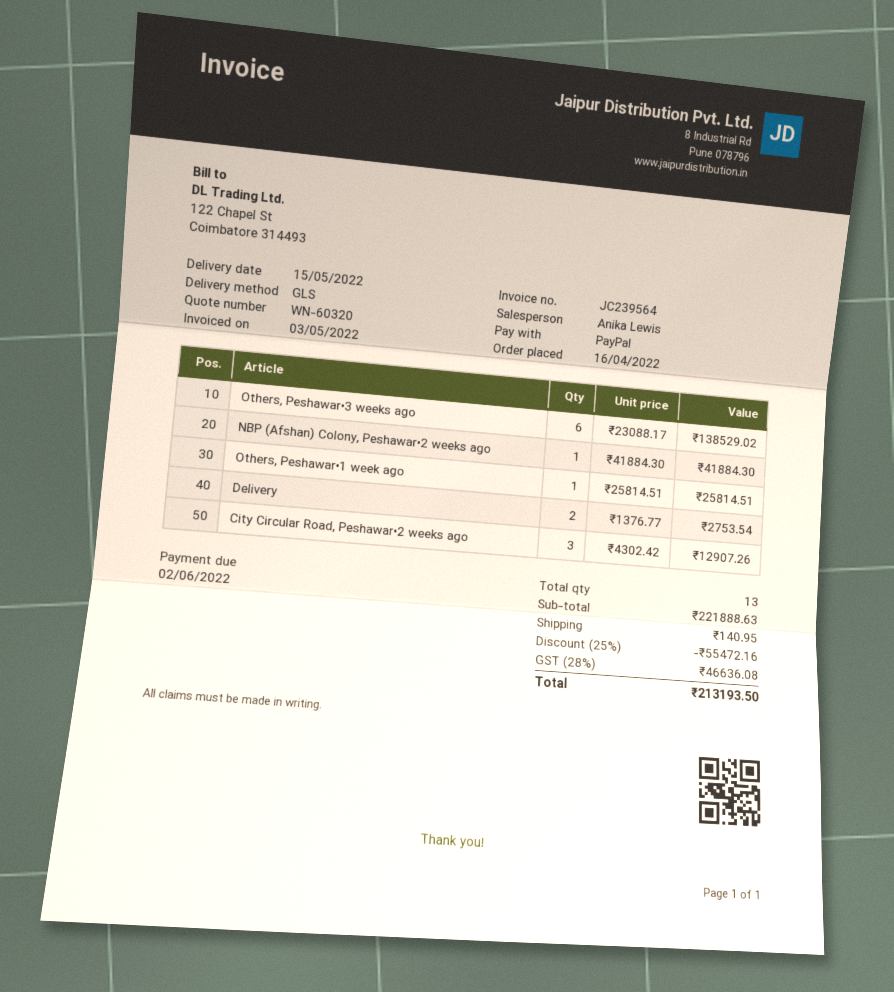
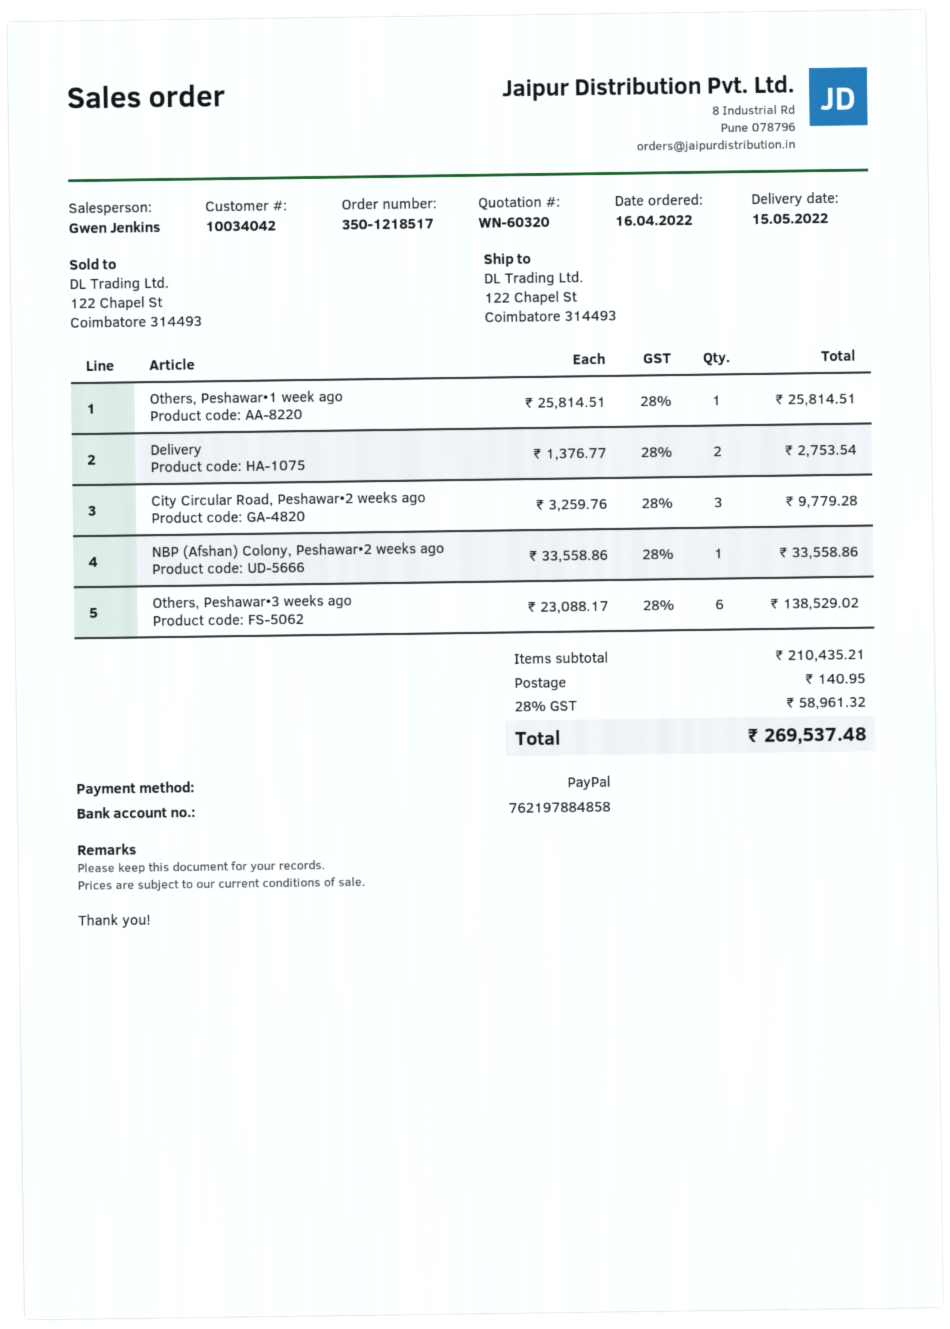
sales rep: Anika Lewis -> Gwen Jenkins
NBP (Afshan) Colony, Peshawar•2 weeks ago: 1 x 41884.30 = 41884.30 -> 1 x 33558.86 = 33558.86
City Circular Road, Peshawar•2 weeks ago: 3 x 4302.42 = 12907.26 -> 3 x 3259.76 = 9779.28
subtotal: 221888.63 -> 210435.21
discount: 25% = 55472.16 -> none
tax: 28% = 46636.08 -> 28% = 58961.32
total: 213193.50 -> 269537.48

